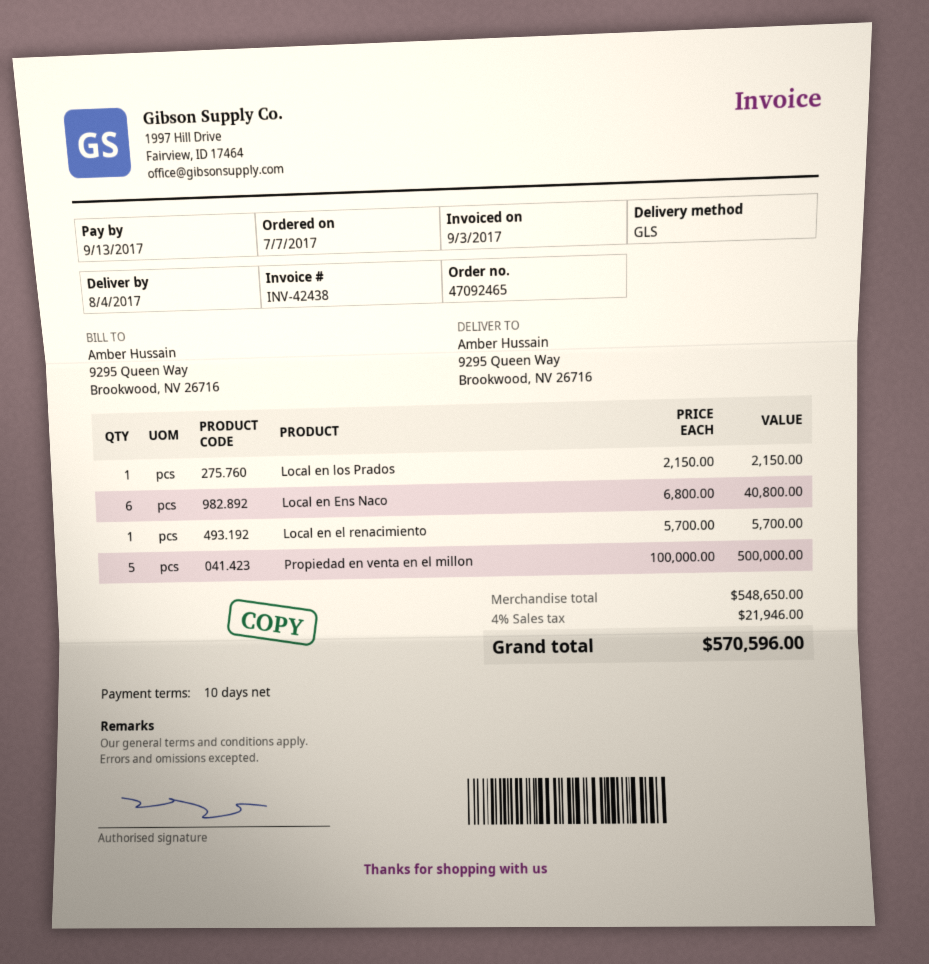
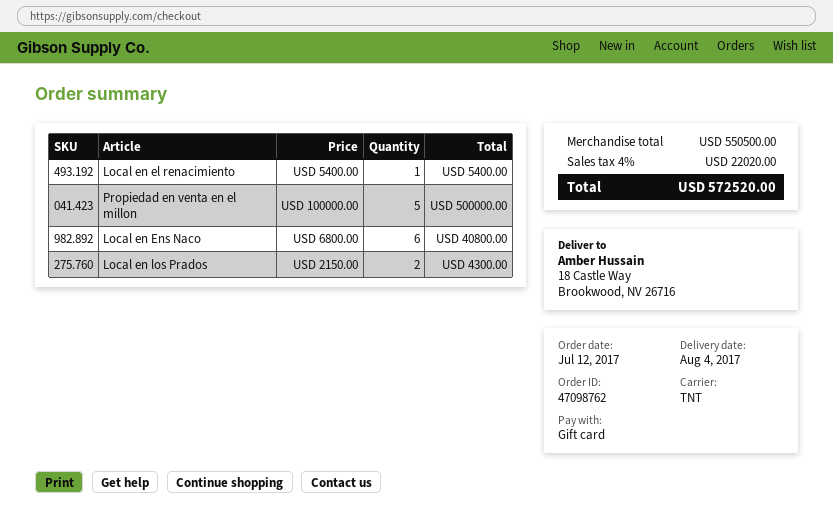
order number: 47092465 -> 47098762
order date: 2017-07-07 -> 2017-07-12
shipping method: GLS -> TNT
ship to: 9295 Queen Way, Brookwood, NV 26716 -> 18 Castle Way, Brookwood, NV 26716
Local en los Prados: 1 x 2150.00 = 2150.00 -> 2 x 2150.00 = 4300.00
Local en el renacimiento: 1 x 5700.00 = 5700.00 -> 1 x 5400.00 = 5400.00
subtotal: 548650.00 -> 550500.00
tax: 4% = 21946.00 -> 4% = 22020.00
total: 570596.00 -> 572520.00

